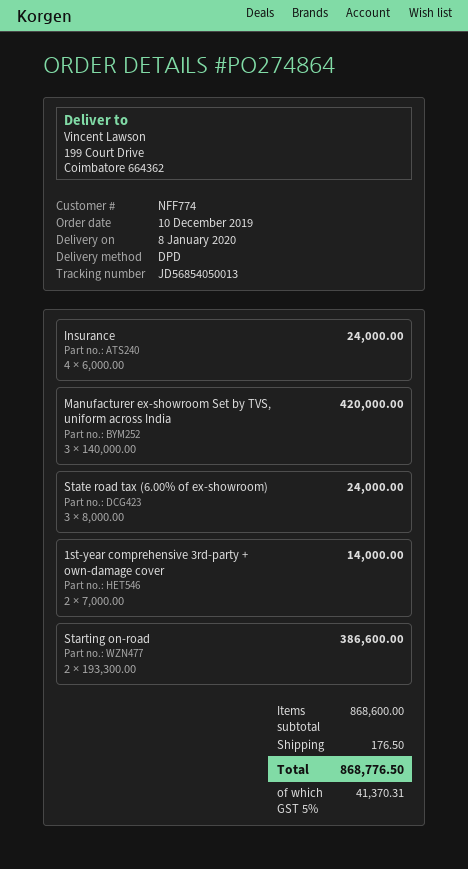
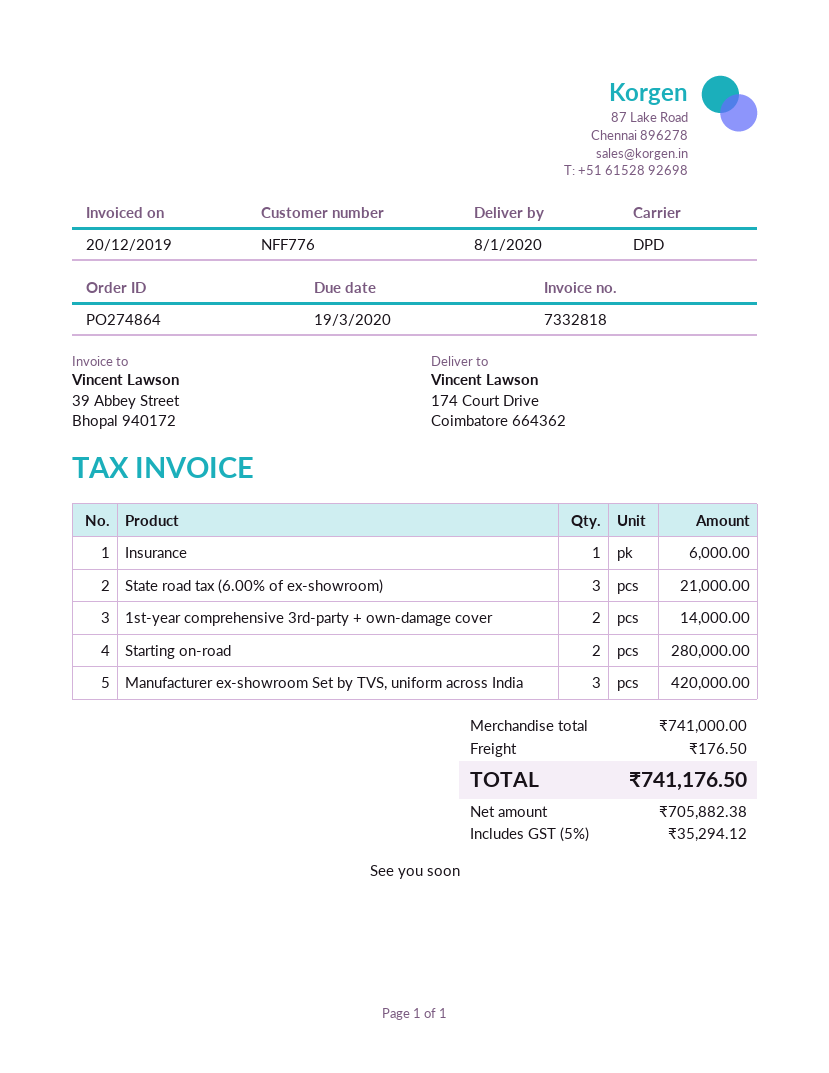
customer number: NFF774 -> NFF776
ship to: 199 Court Drive, Coimbatore 664362 -> 174 Court Drive, Coimbatore 664362
Insurance: 4 for 24000.00 -> 1 for 6000.00
State road tax (6.00% of ex-showroom): 3 for 24000.00 -> 3 for 21000.00
Starting on-road: 2 for 386600.00 -> 2 for 280000.00
subtotal: 868600.00 -> 741000.00
tax: 5% = 41370.31 -> 5% = 35294.12
total: 868776.50 -> 741176.50

